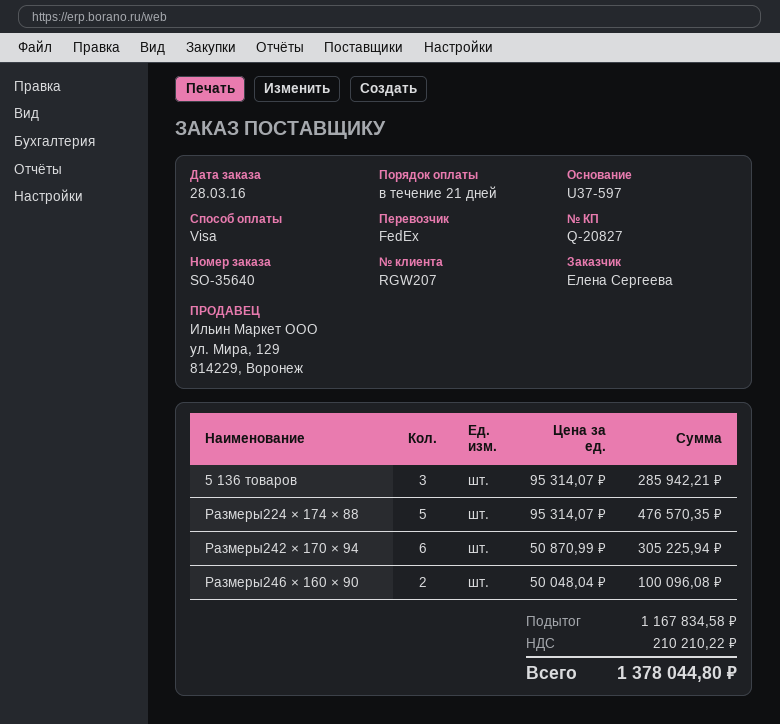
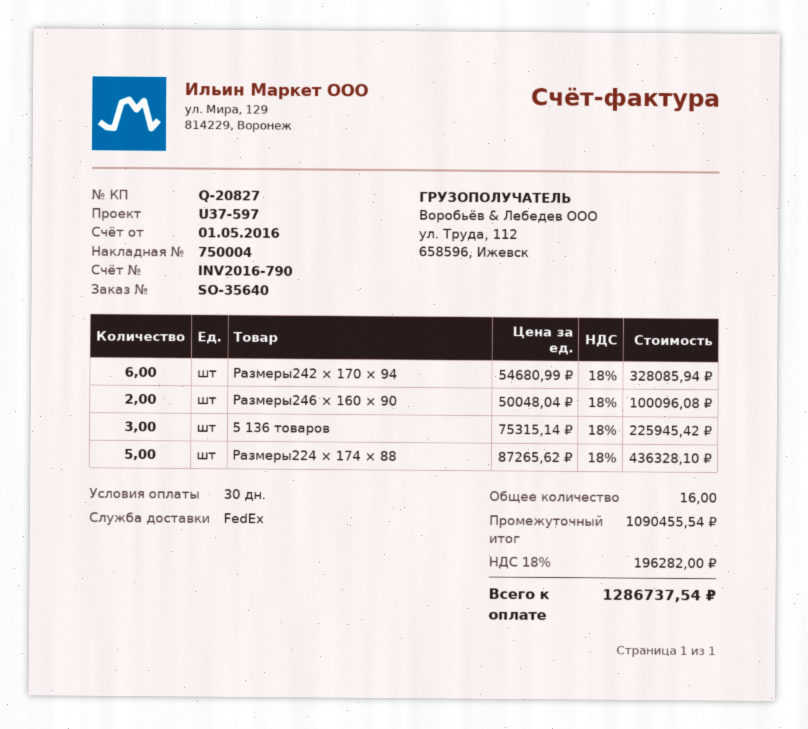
payment terms: 21 days -> 30 days
5 136 товаров: 3 x 95314.07 = 285942.21 -> 3 x 75315.14 = 225945.42
Размеры224 × 174 × 88: 5 x 95314.07 = 476570.35 -> 5 x 87265.62 = 436328.10
Размеры242 × 170 × 94: 6 x 50870.99 = 305225.94 -> 6 x 54680.99 = 328085.94
subtotal: 1167834.58 -> 1090455.54
tax: 210210.22 -> 196282.00
total: 1378044.80 -> 1286737.54

